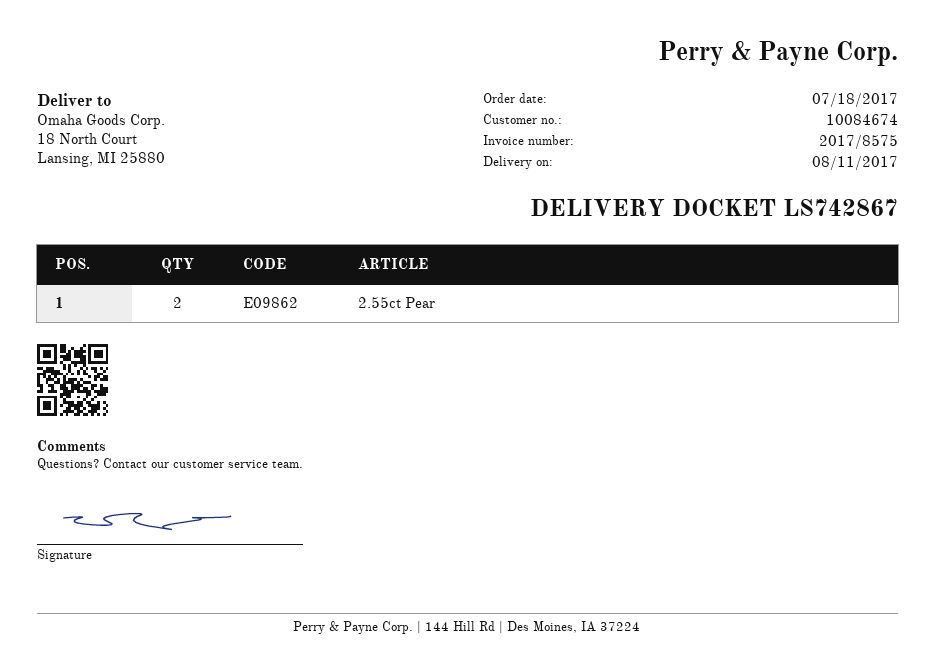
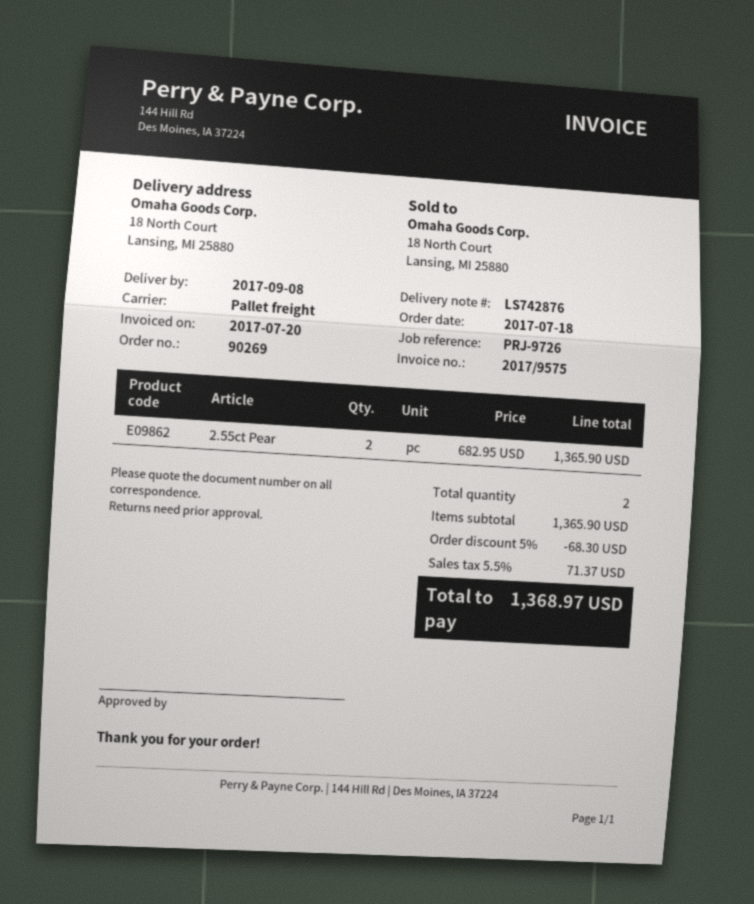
delivery note number: LS742867 -> LS742876
delivery date: 2017-08-11 -> 2017-09-08
invoice number: 2017/8575 -> 2017/9575

